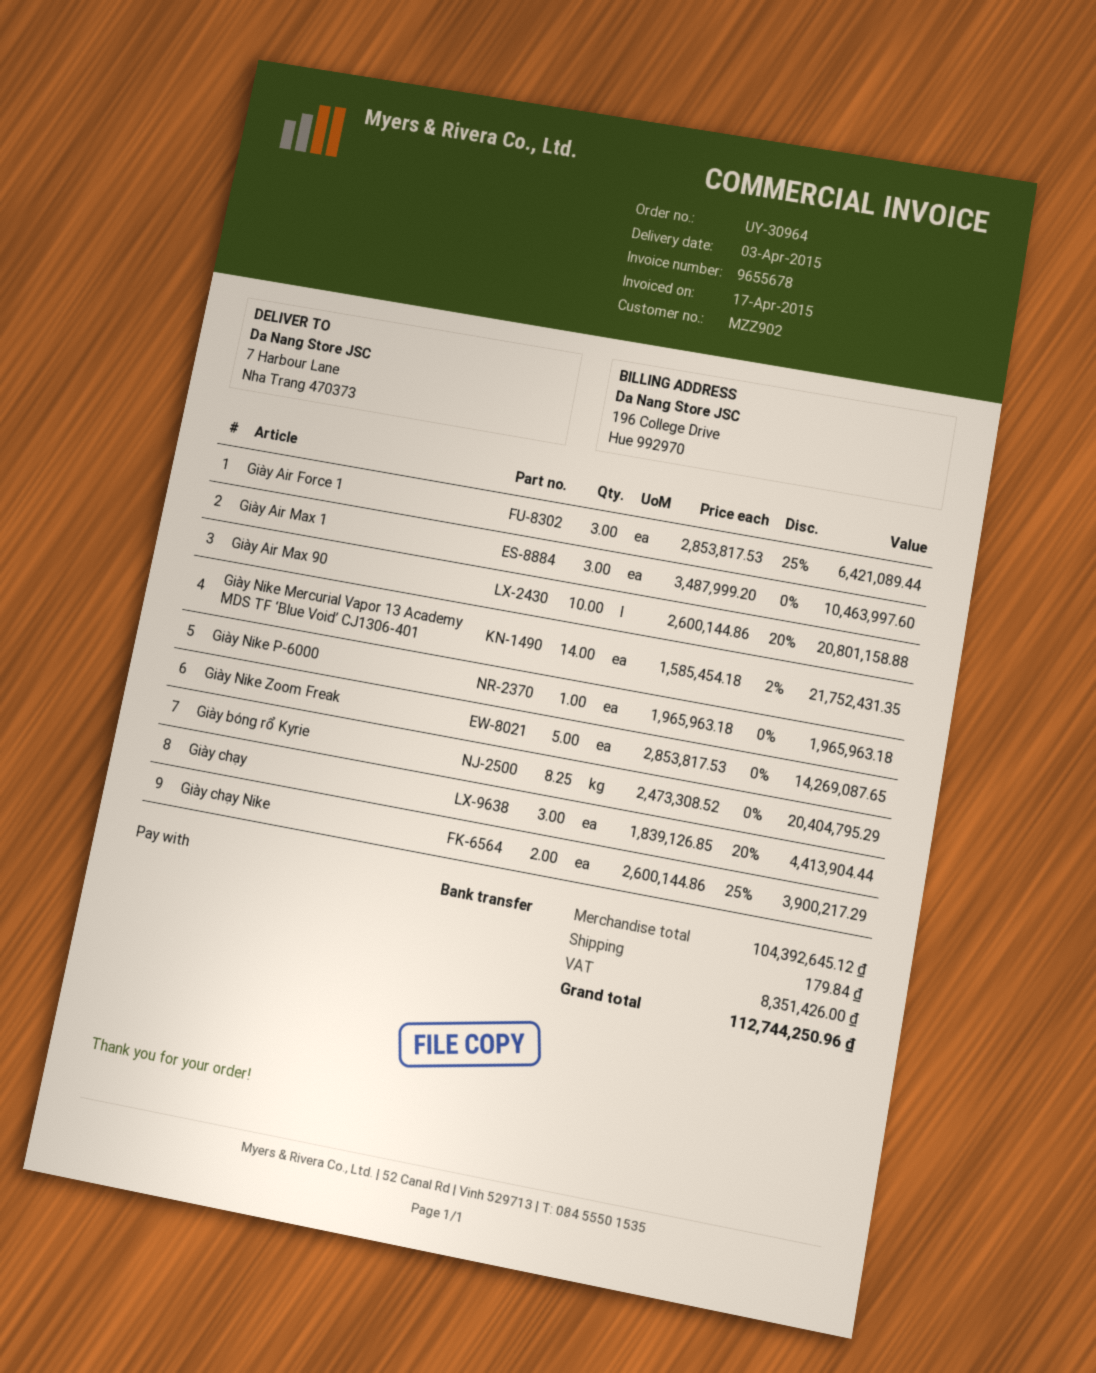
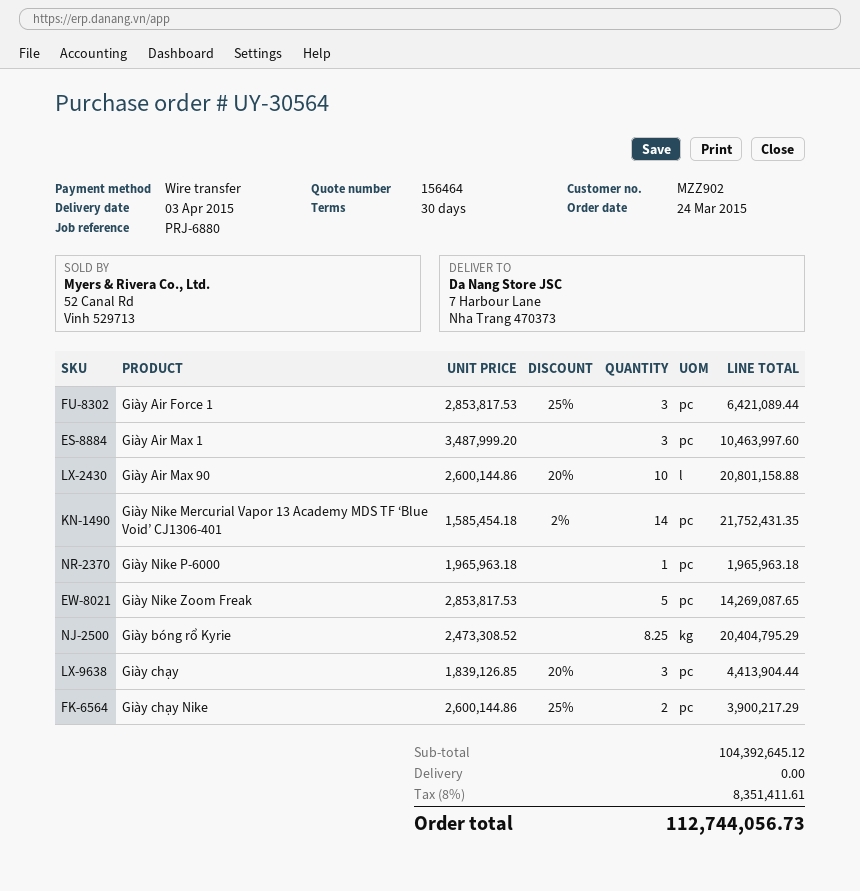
order number: UY-30964 -> UY-30564
shipping: 179.84 -> 0.00
tax: 8351426.00 -> 8351411.61
total: 112744250.96 -> 112744056.73

